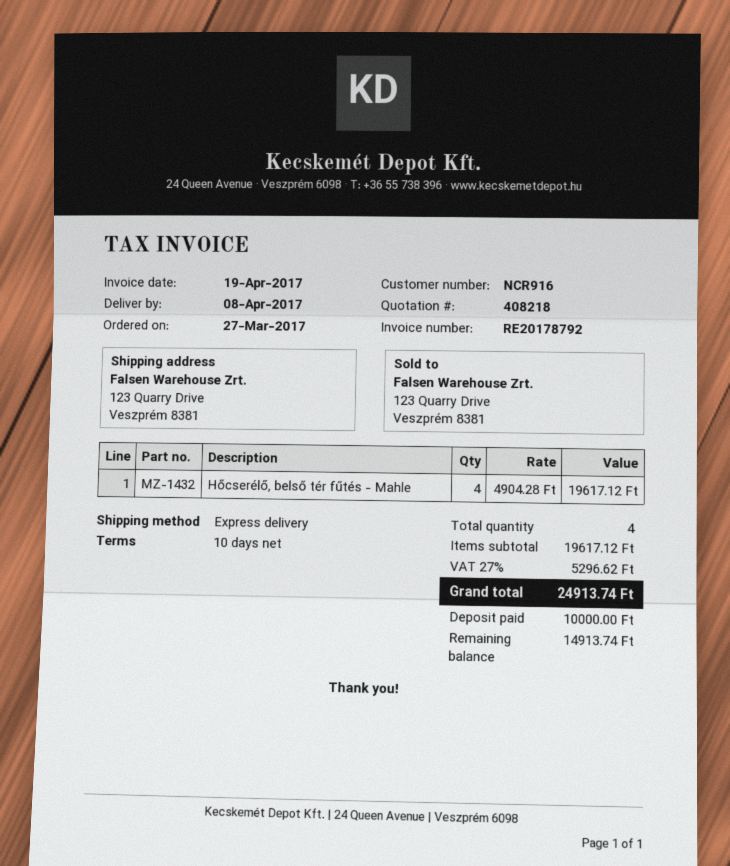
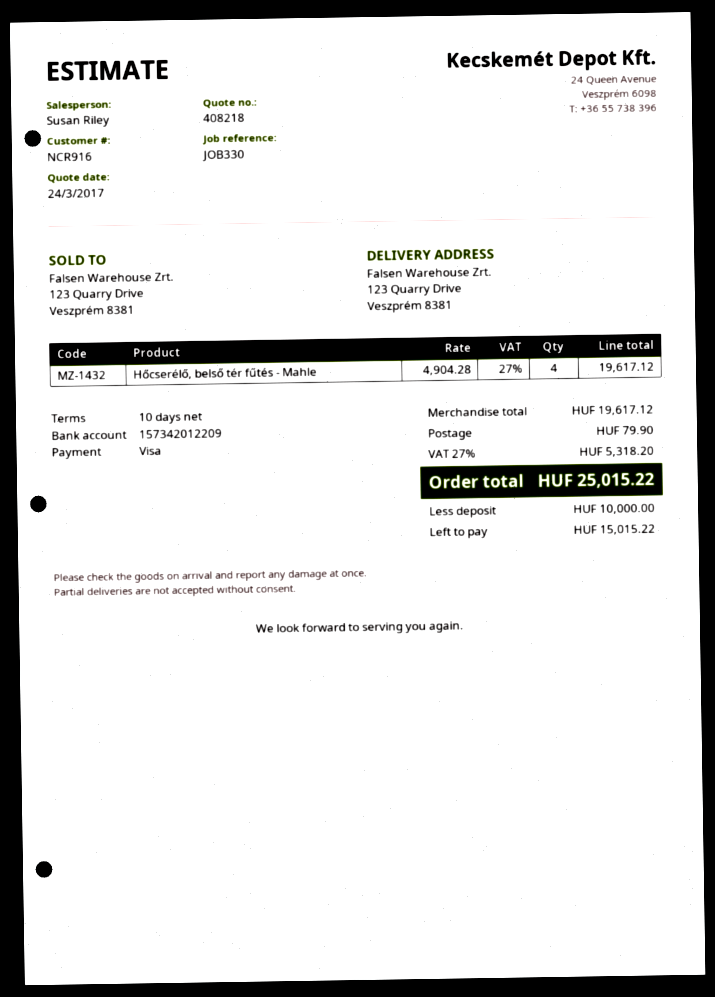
shipping: none -> 79.90
tax: 27% = 5296.62 -> 27% = 5318.20
total: 24913.74 -> 25015.22
balance: 14913.74 -> 15015.22

